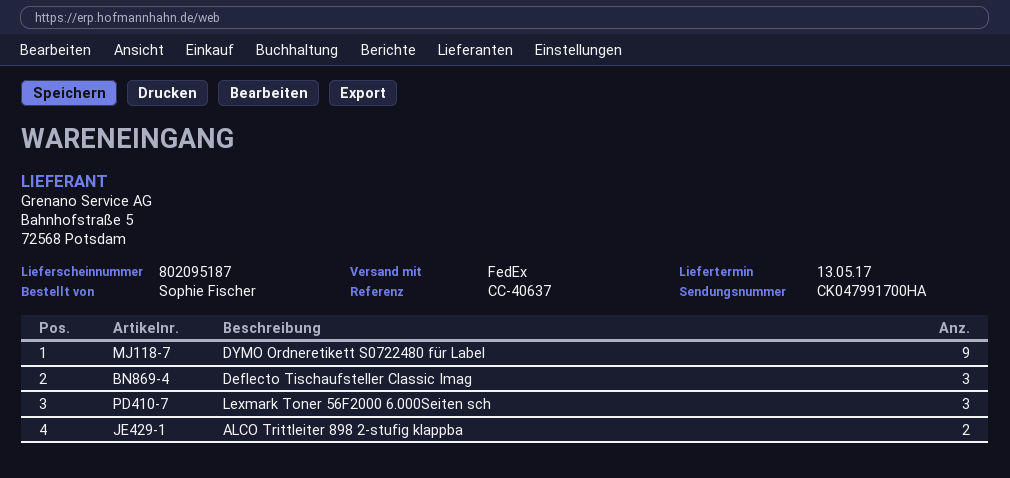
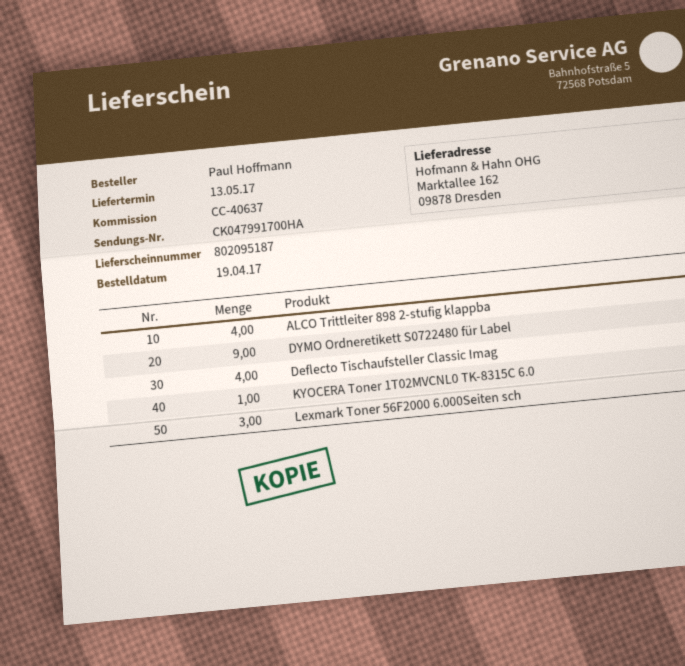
ordered by: Sophie Fischer -> Paul Hoffmann
Deflecto Tischaufsteller Classic Imag: 3 -> 4
ALCO Trittleiter 898 2-stufig klappba: 2 -> 4
KYOCERA Toner 1T02MVCNL0 TK-8315C 6.0: none -> 1

